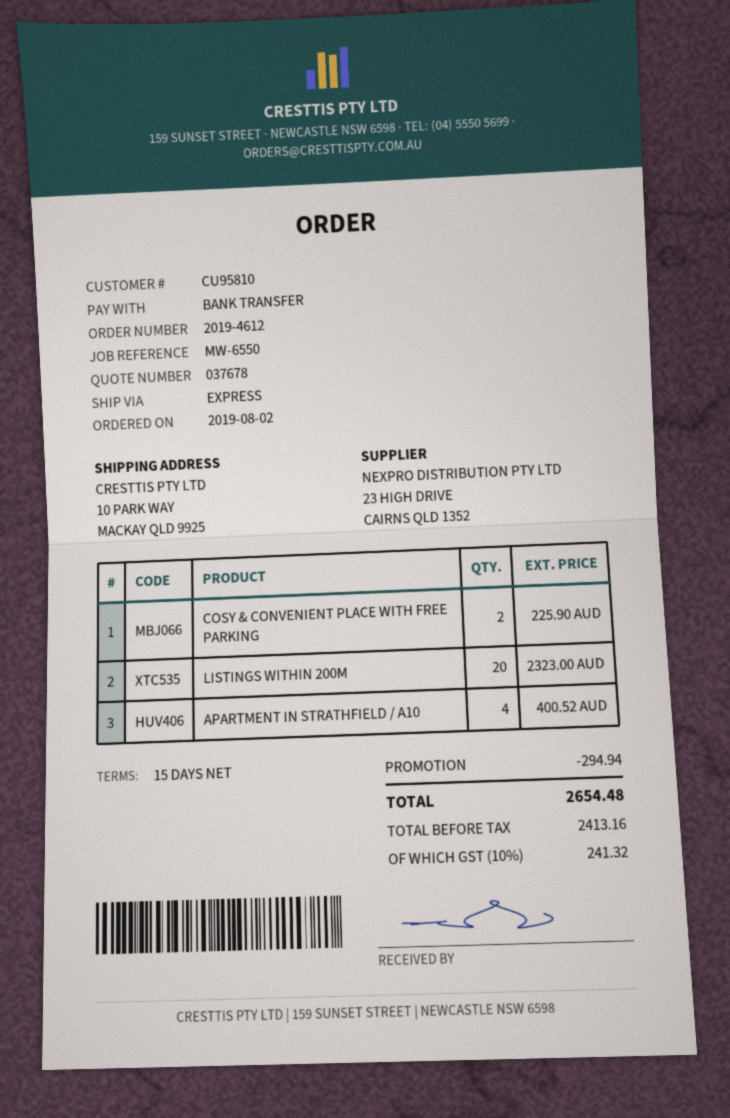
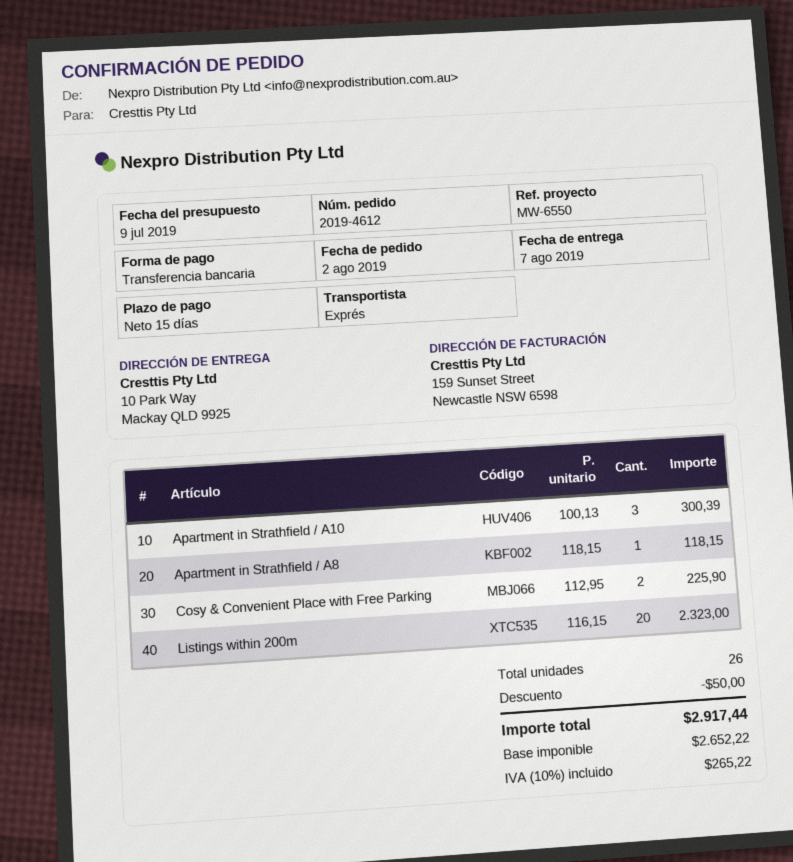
APARTMENT IN STRATHFIELD / A10: 4 for 400.52 -> 3 for 300.39
Apartment in Strathfield / A8: none -> 1 for 118.15
discount: 294.94 -> 50.00
net: 2413.16 -> 2652.22
tax: 10% = 241.32 -> 10% = 265.22
total: 2654.48 -> 2917.44

